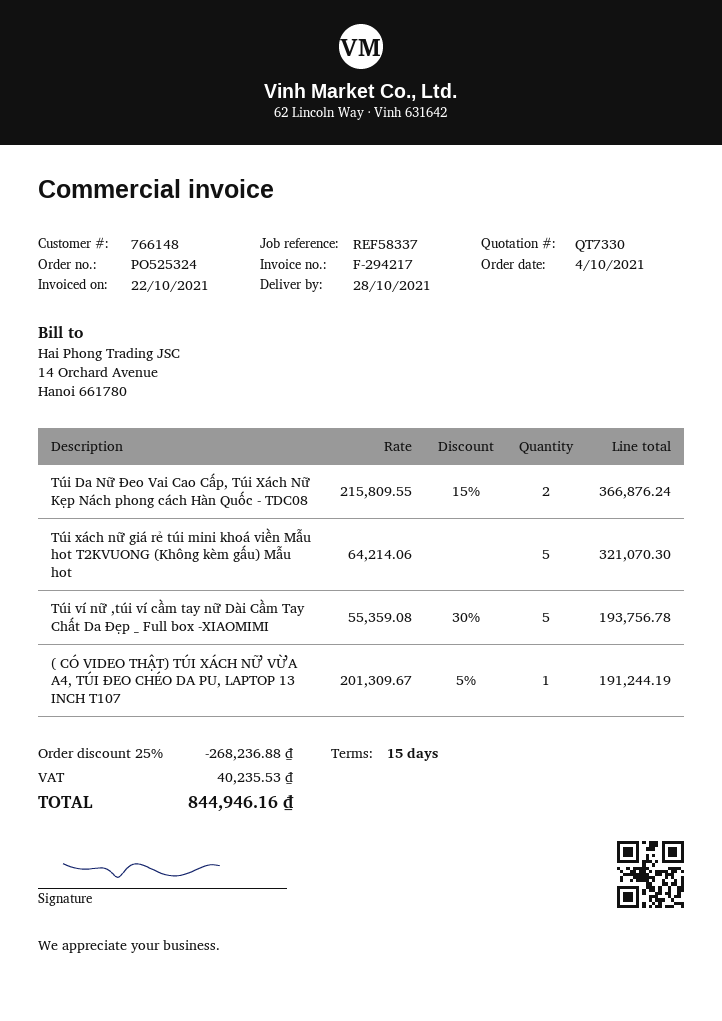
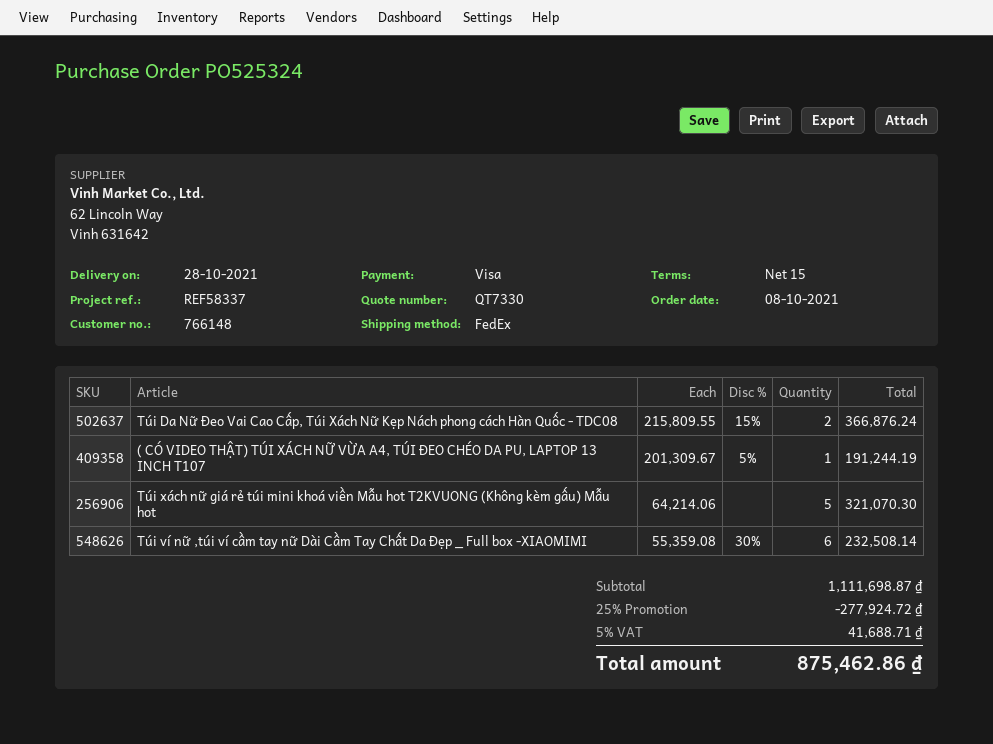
order date: 2021-10-04 -> 2021-10-08
Túi ví nữ ,túi ví cầm tay nữ Dài Cầm Tay Chất Da Đẹp _ Full box -XIAOMIMI: 5 x 55359.08 - 30% = 193756.78 -> 6 x 55359.08 - 30% = 232508.14
discount: 25% = 268236.88 -> 25% = 277924.72
tax: 40235.53 -> 41688.71
total: 844946.16 -> 875462.86

